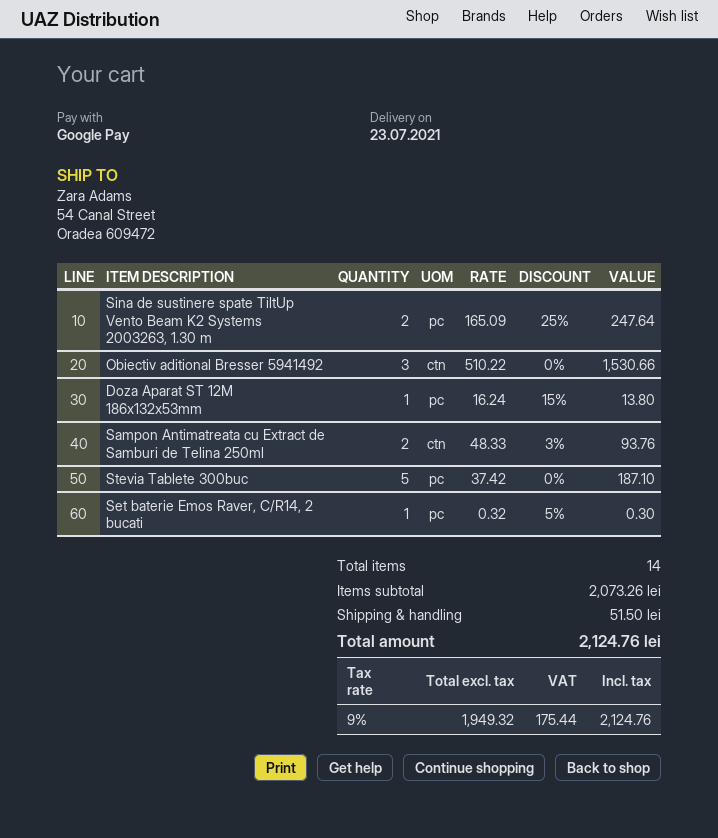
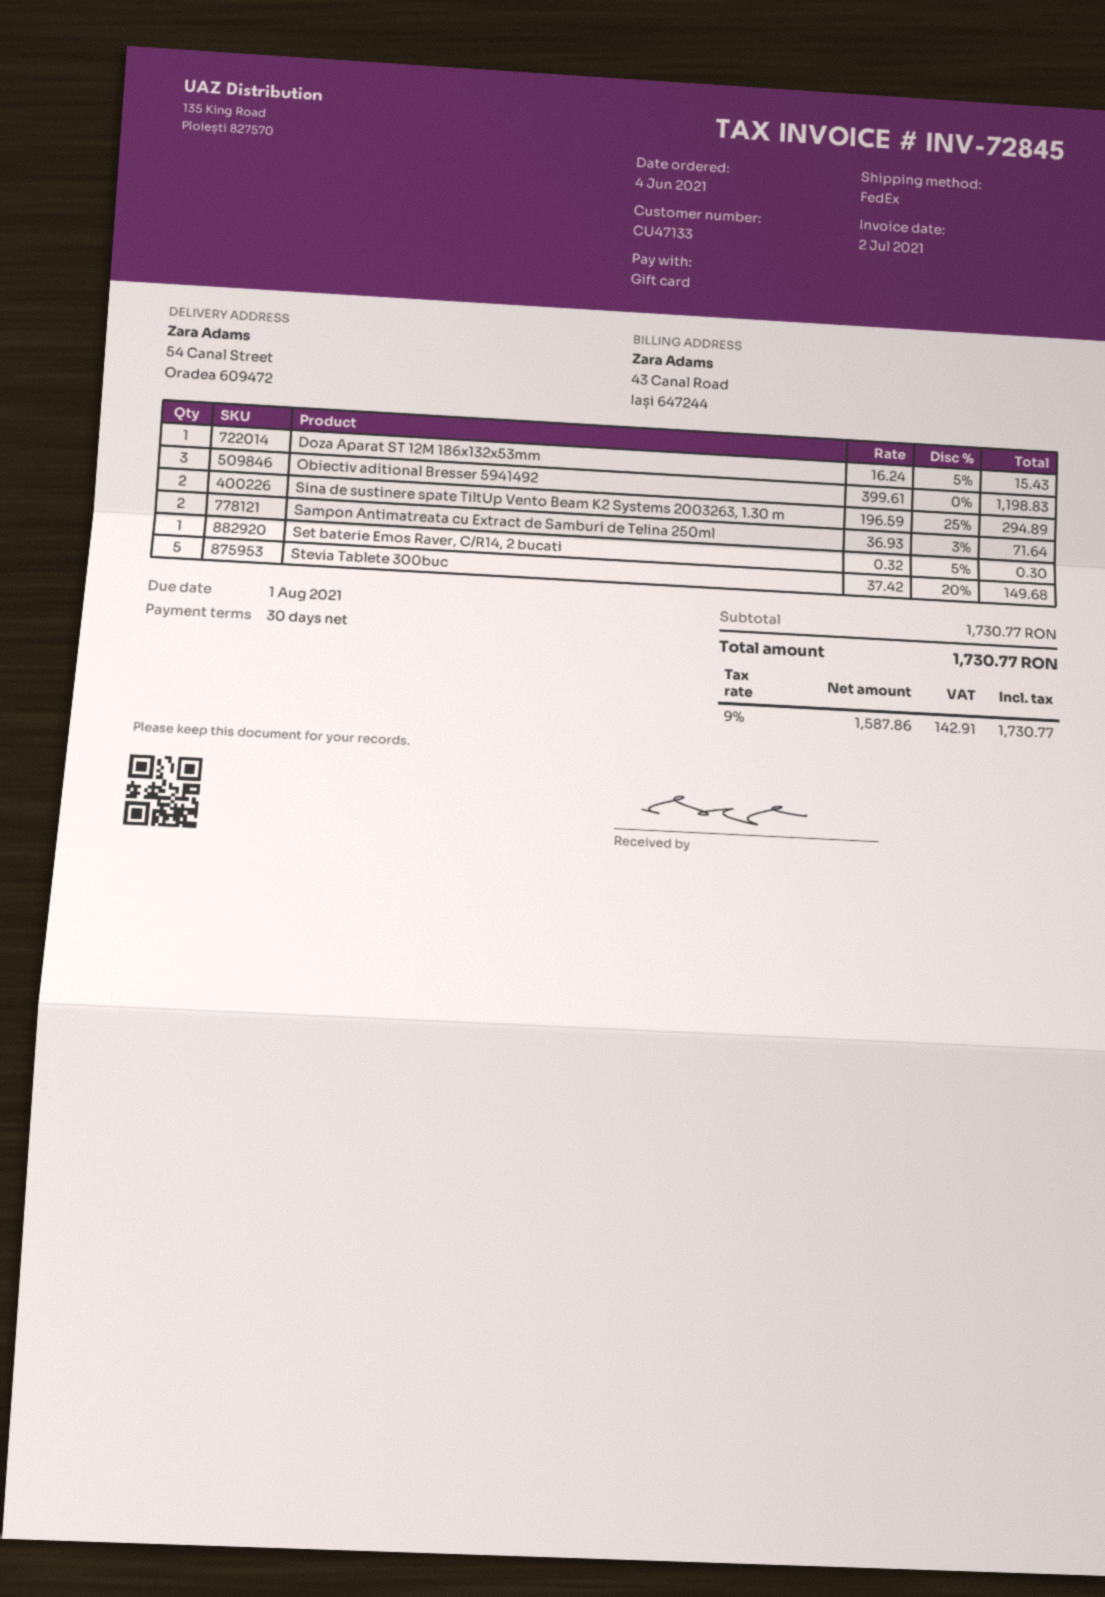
payment method: Google Pay -> gift card
Sina de sustinere spate TiltUp Vento Beam K2 Systems 2003263, 1.30 m: 2 x 165.09 - 25% = 247.64 -> 2 x 196.59 - 25% = 294.89
Obiectiv aditional Bresser 5941492: 3 x 510.22 = 1530.66 -> 3 x 399.61 = 1198.83
Doza Aparat ST 12M 186x132x53mm: 1 x 16.24 - 15% = 13.80 -> 1 x 16.24 - 5% = 15.43
Sampon Antimatreata cu Extract de Samburi de Telina 250ml: 2 x 48.33 - 3% = 93.76 -> 2 x 36.93 - 3% = 71.64
Stevia Tablete 300buc: 5 x 37.42 = 187.10 -> 5 x 37.42 - 20% = 149.68
subtotal: 2073.26 -> 1730.77
shipping: 51.50 -> none
net: 1949.32 -> 1587.86
tax: 9% = 175.44 -> 9% = 142.91
total: 2124.76 -> 1730.77

